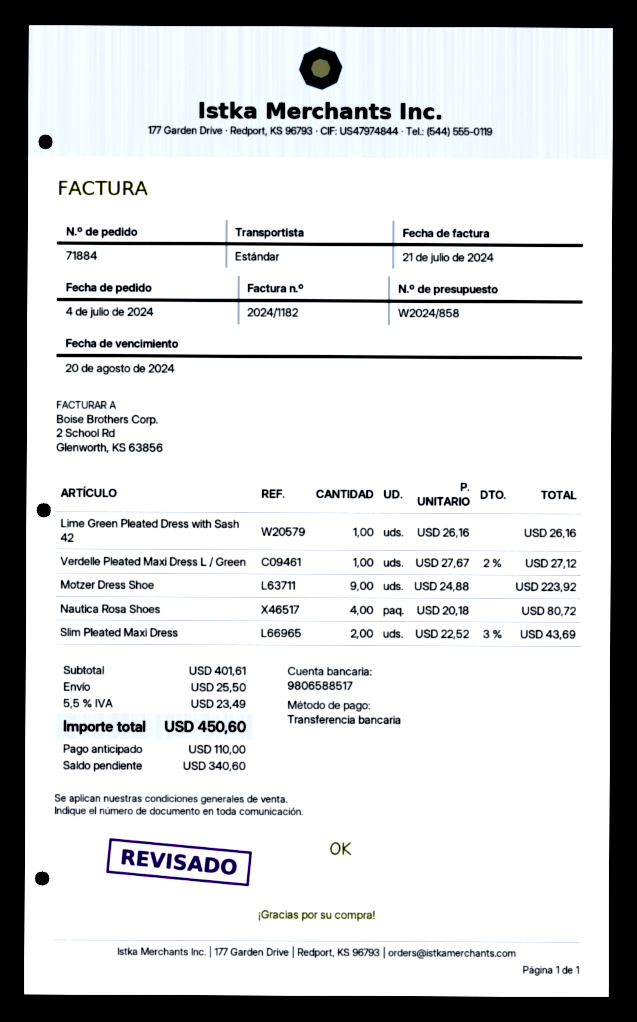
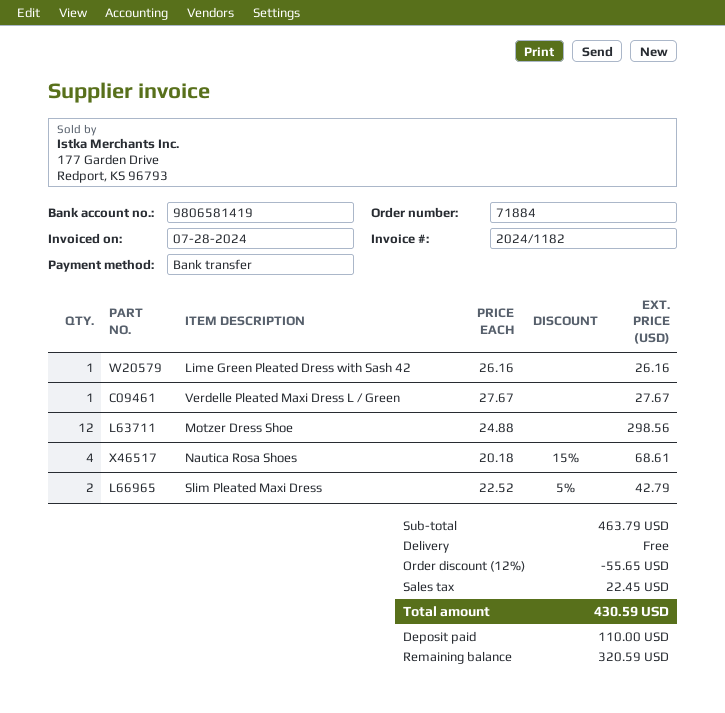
invoice date: 2024-07-21 -> 2024-07-28
bank account: 9806588517 -> 9806581419
Verdelle Pleated Maxi Dress L / Green: 1 x 27.67 - 2% = 27.12 -> 1 x 27.67 = 27.67
Motzer Dress Shoe: 9 x 24.88 = 223.92 -> 12 x 24.88 = 298.56
Nautica Rosa Shoes: 4 x 20.18 = 80.72 -> 4 x 20.18 - 15% = 68.61
Slim Pleated Maxi Dress: 2 x 22.52 - 3% = 43.69 -> 2 x 22.52 - 5% = 42.79
subtotal: 401.61 -> 463.79
discount: none -> 12% = 55.65
shipping: 25.50 -> 0.00
tax: 23.49 -> 22.45
total: 450.60 -> 430.59
balance: 340.60 -> 320.59

